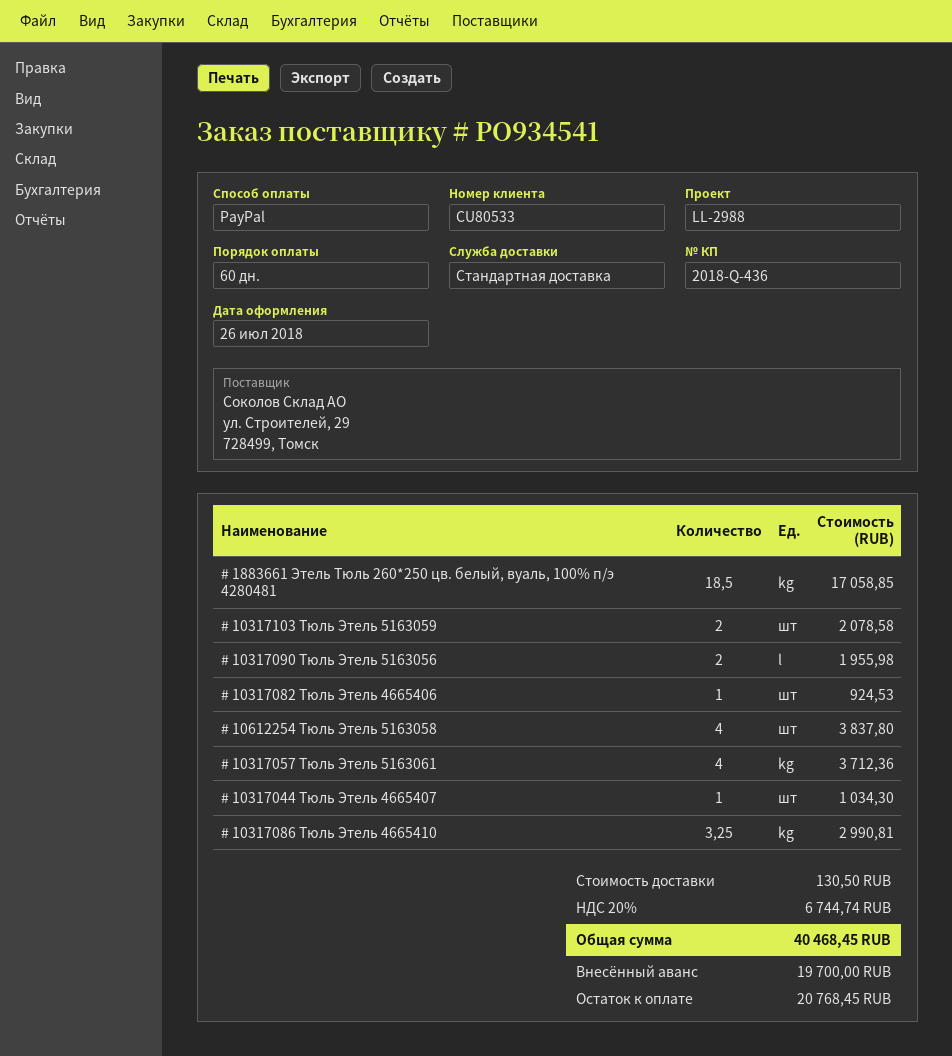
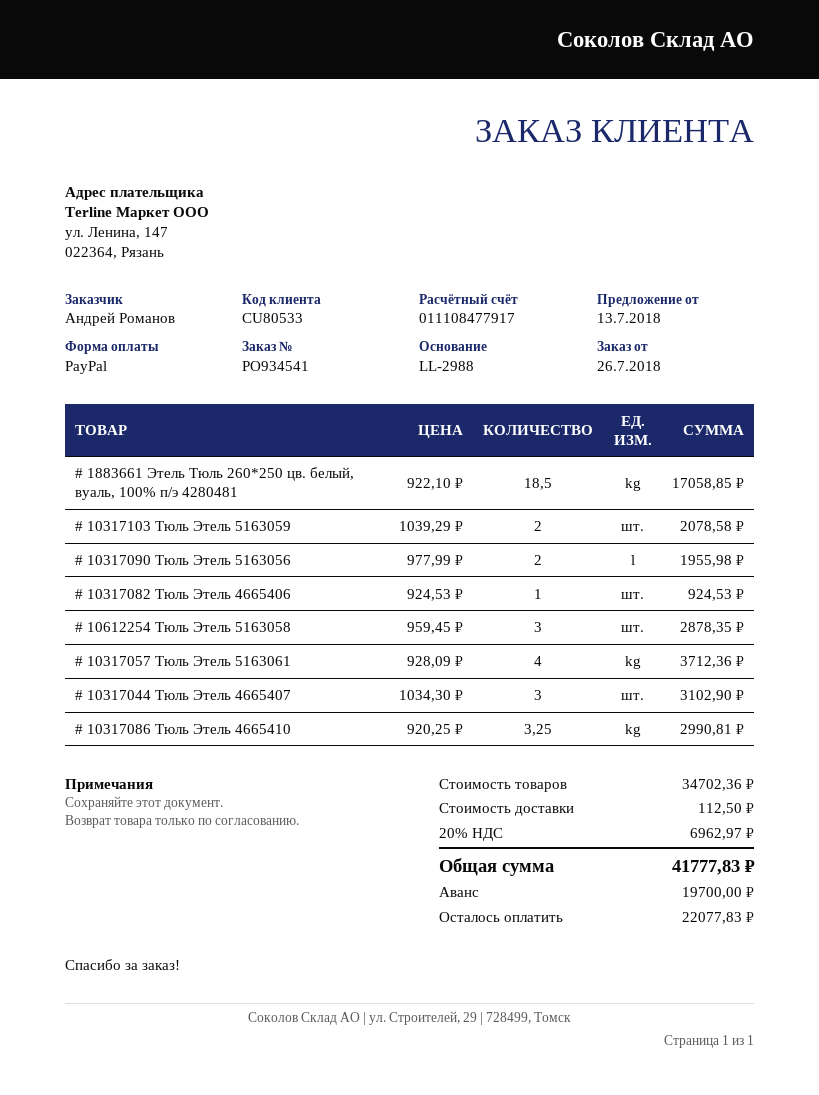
# 10612254 Тюль Этель 5163058: 4 for 3837.80 -> 3 for 2878.35
# 10317044 Тюль Этель 4665407: 1 for 1034.30 -> 3 for 3102.90
shipping: 130.50 -> 112.50
tax: 20% = 6744.74 -> 20% = 6962.97
total: 40468.45 -> 41777.83
balance: 20768.45 -> 22077.83

